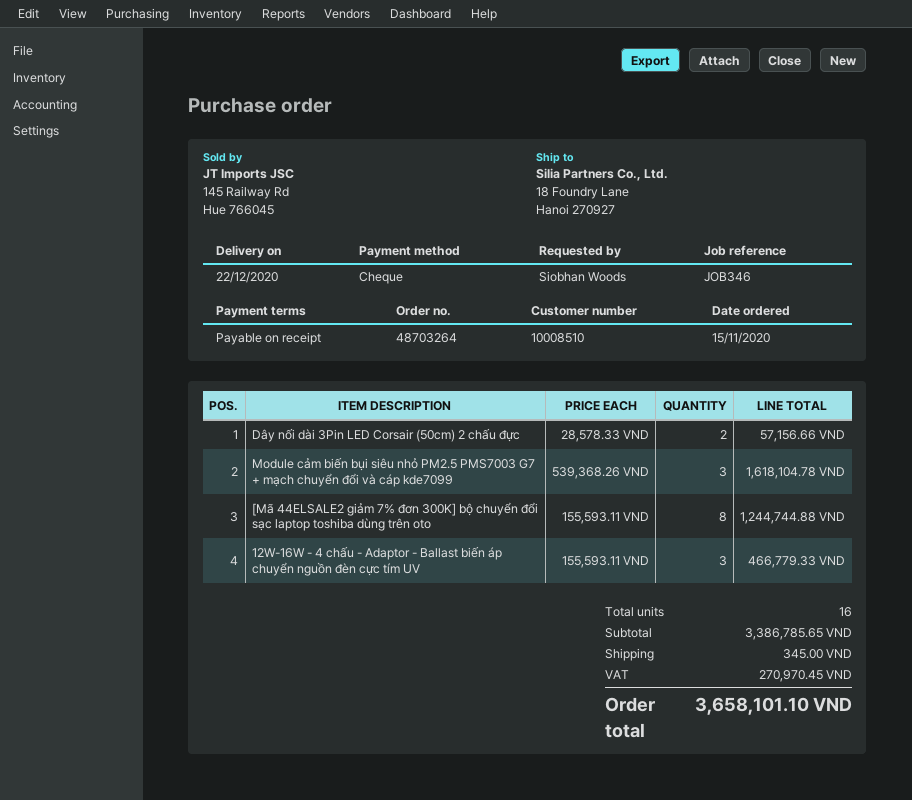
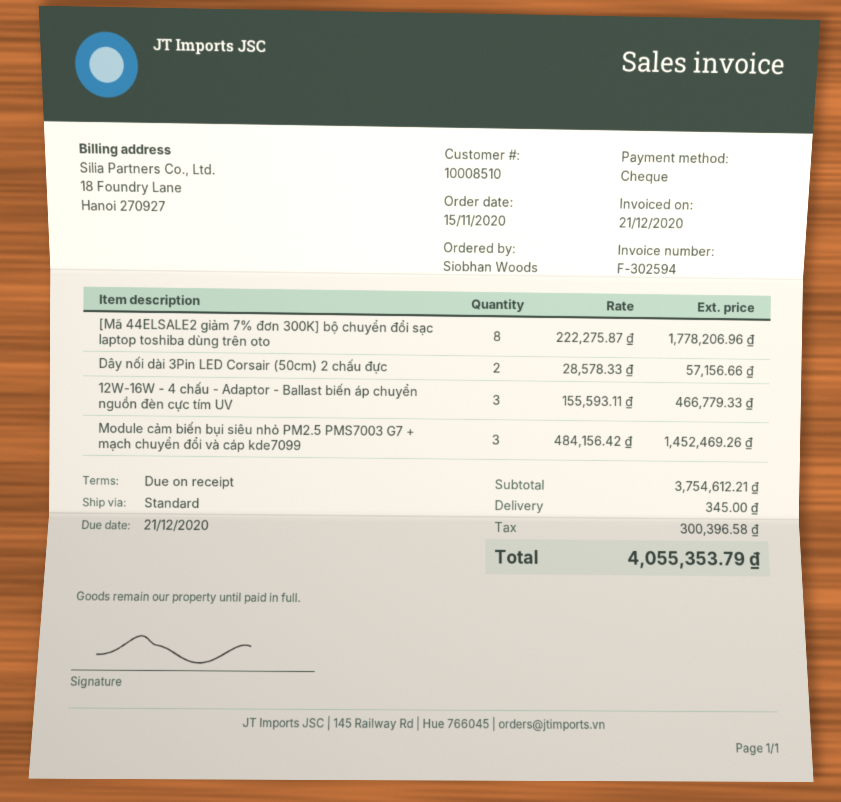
Module cảm biến bụi siêu nhỏ PM2.5 PMS7003 G7 + mạch chuyển đổi và cáp kde7099: 3 x 539368.26 = 1618104.78 -> 3 x 484156.42 = 1452469.26
[Mã 44ELSALE2 giảm 7% đơn 300K] bộ chuyển đổi sạc laptop toshiba dùng trên oto: 8 x 155593.11 = 1244744.88 -> 8 x 222275.87 = 1778206.96
subtotal: 3386785.65 -> 3754612.21
tax: 270970.45 -> 300396.58
total: 3658101.10 -> 4055353.79

